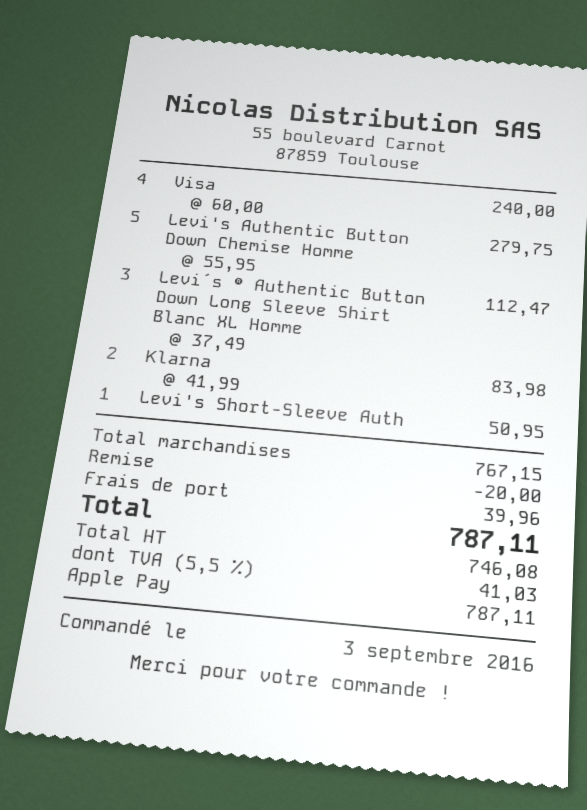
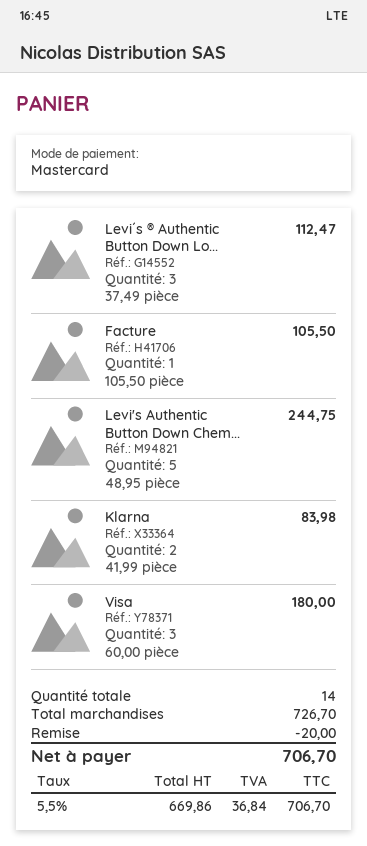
payment method: Apple Pay -> Mastercard
Visa: 4 x 60.00 = 240.00 -> 3 x 60.00 = 180.00
Levi's Authentic Button Down Chemise Homme: 5 x 55.95 = 279.75 -> 5 x 48.95 = 244.75
Levi's Short-Sleeve Auth: 1 x 50.95 = 50.95 -> none
Facture: none -> 1 x 105.50 = 105.50
subtotal: 767.15 -> 726.70
shipping: 39.96 -> none
net: 746.08 -> 669.86
tax: 5.5% = 41.03 -> 5.5% = 36.84
total: 787.11 -> 706.70

